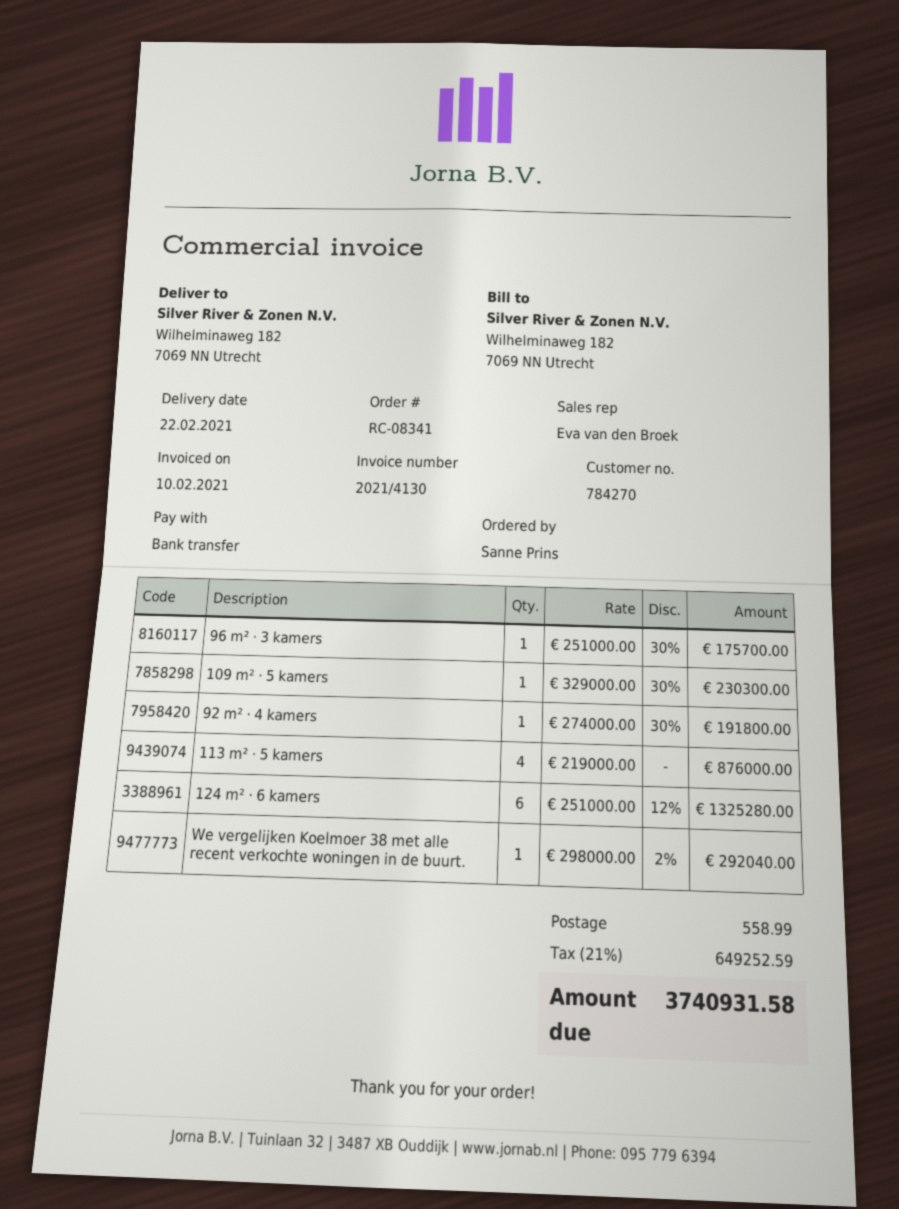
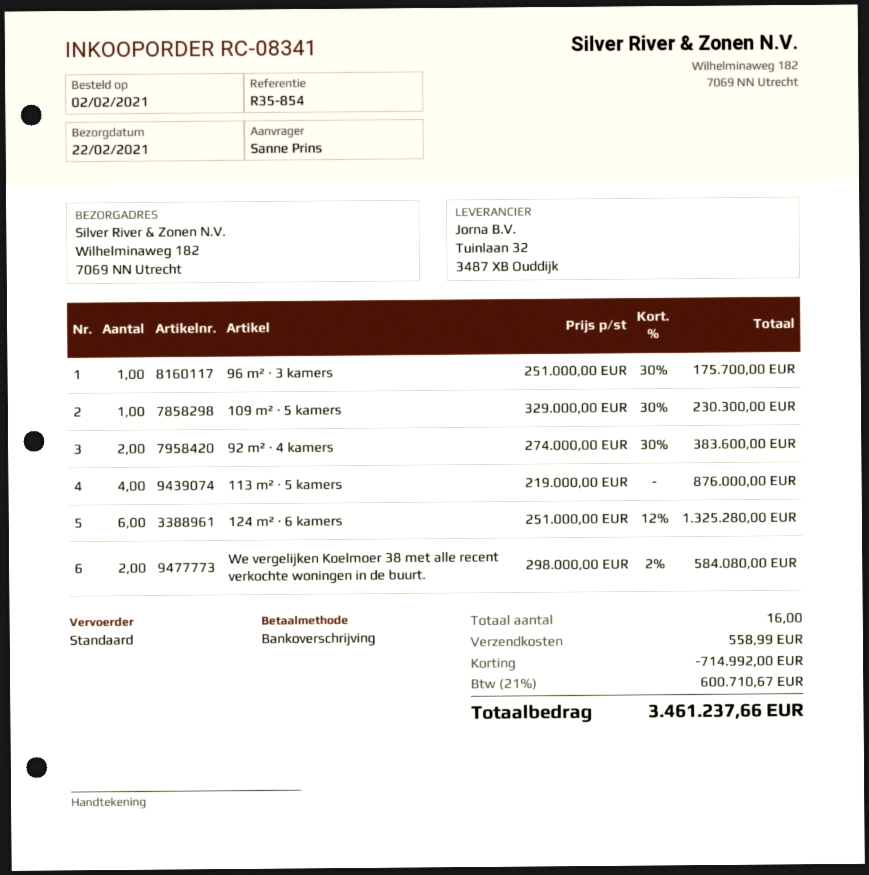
92 m² · 4 kamers: 1 x 274000.00 - 30% = 191800.00 -> 2 x 274000.00 - 30% = 383600.00
We vergelijken Koelmoer 38 met alle recent verkochte woningen in de buurt.: 1 x 298000.00 - 2% = 292040.00 -> 2 x 298000.00 - 2% = 584080.00
discount: none -> 714992.00
tax: 21% = 649252.59 -> 21% = 600710.67
total: 3740931.58 -> 3461237.66

